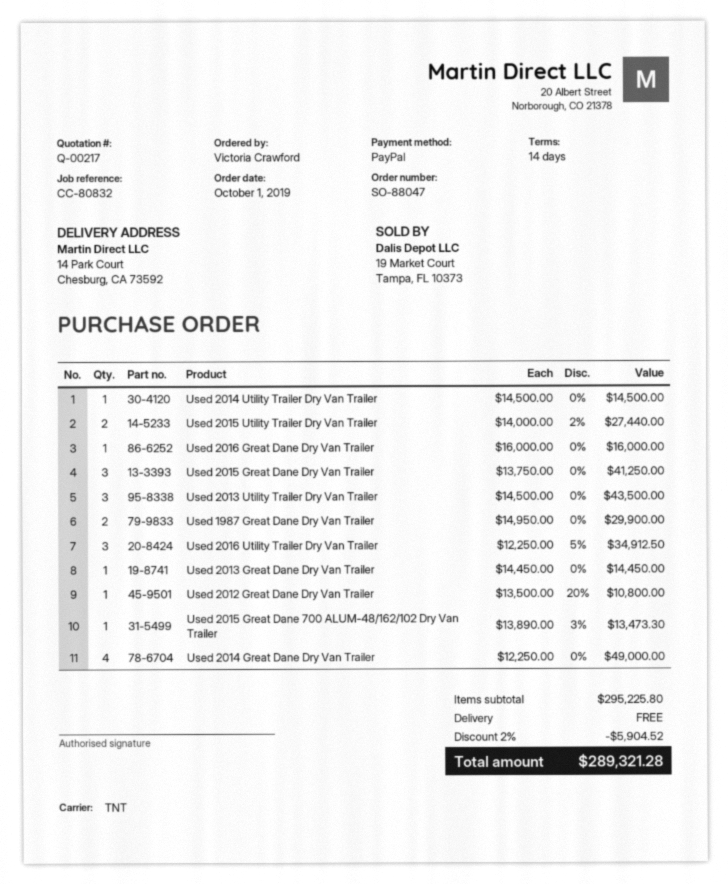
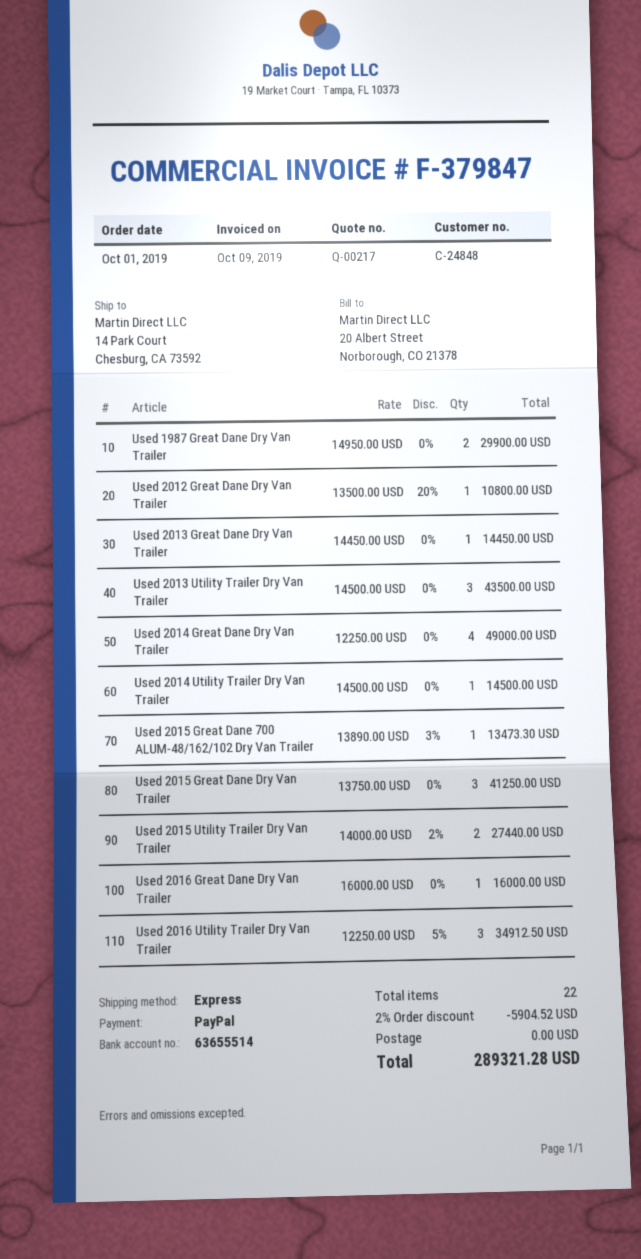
shipping method: TNT -> express

